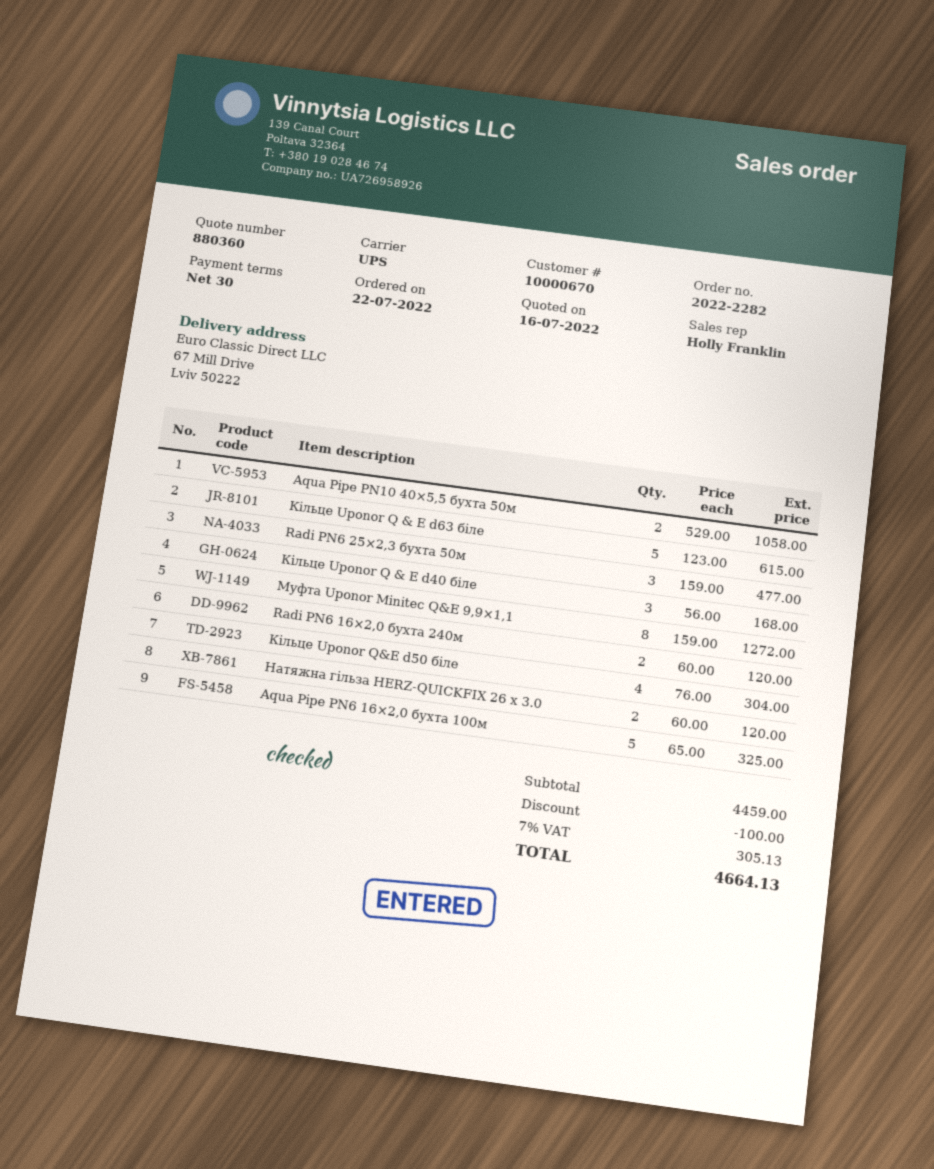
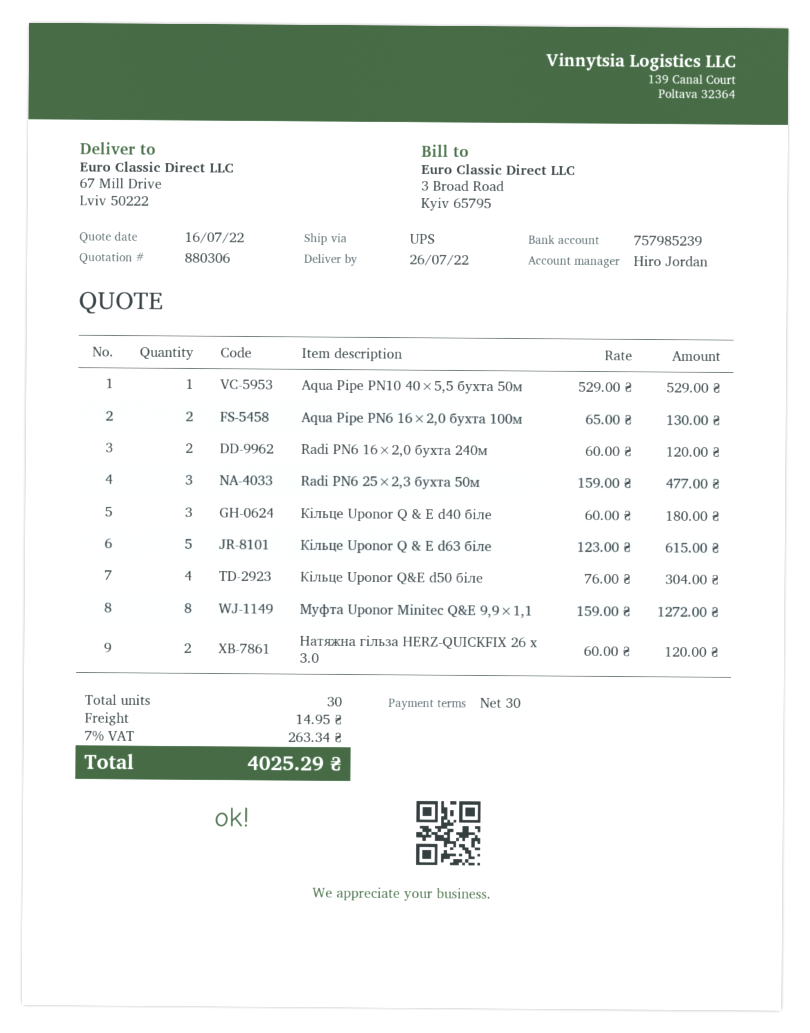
quote number: 880360 -> 880306
sales rep: Holly Franklin -> Hiro Jordan
Aqua Pipe PN10 40×5,5 бухта 50м: 2 x 529.00 = 1058.00 -> 1 x 529.00 = 529.00
Кільце Uponor Q & E d40 біле: 3 x 56.00 = 168.00 -> 3 x 60.00 = 180.00
Aqua Pipe PN6 16×2,0 бухта 100м: 5 x 65.00 = 325.00 -> 2 x 65.00 = 130.00
discount: 100.00 -> none
shipping: none -> 14.95
tax: 7% = 305.13 -> 7% = 263.34
total: 4664.13 -> 4025.29

